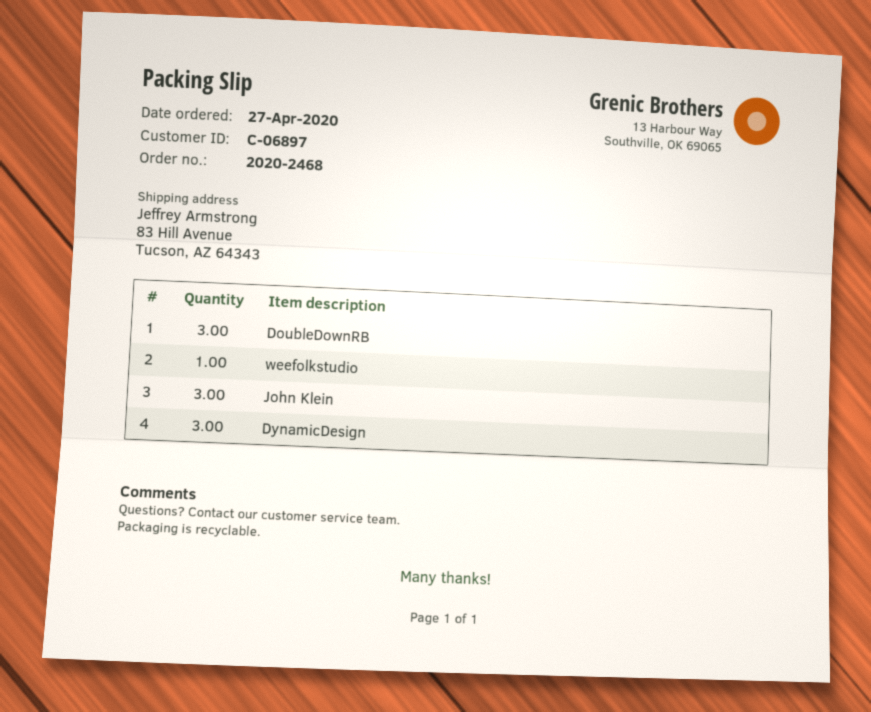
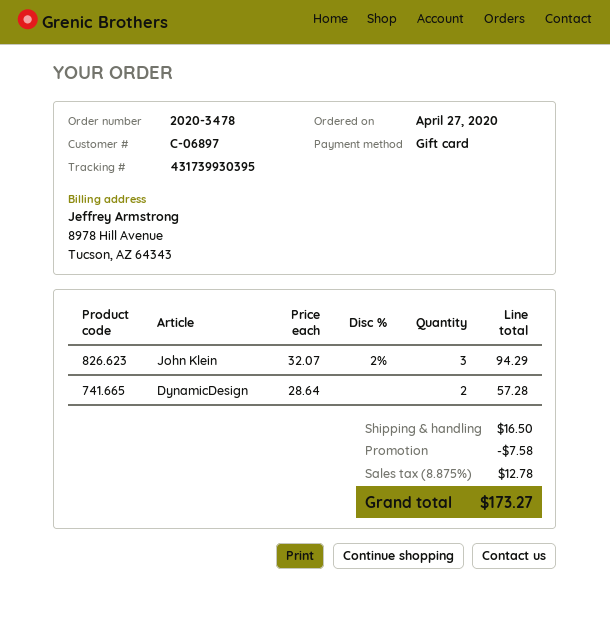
order number: 2020-2468 -> 2020-3478
DoubleDownRB: 3 -> none
weefolkstudio: 1 -> none
DynamicDesign: 3 -> 2

